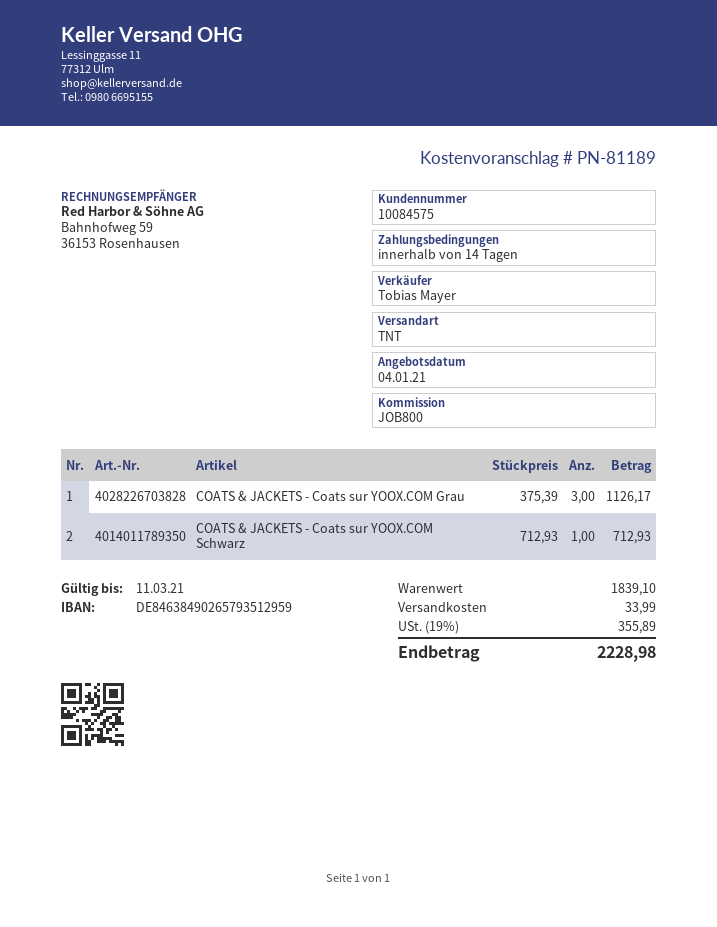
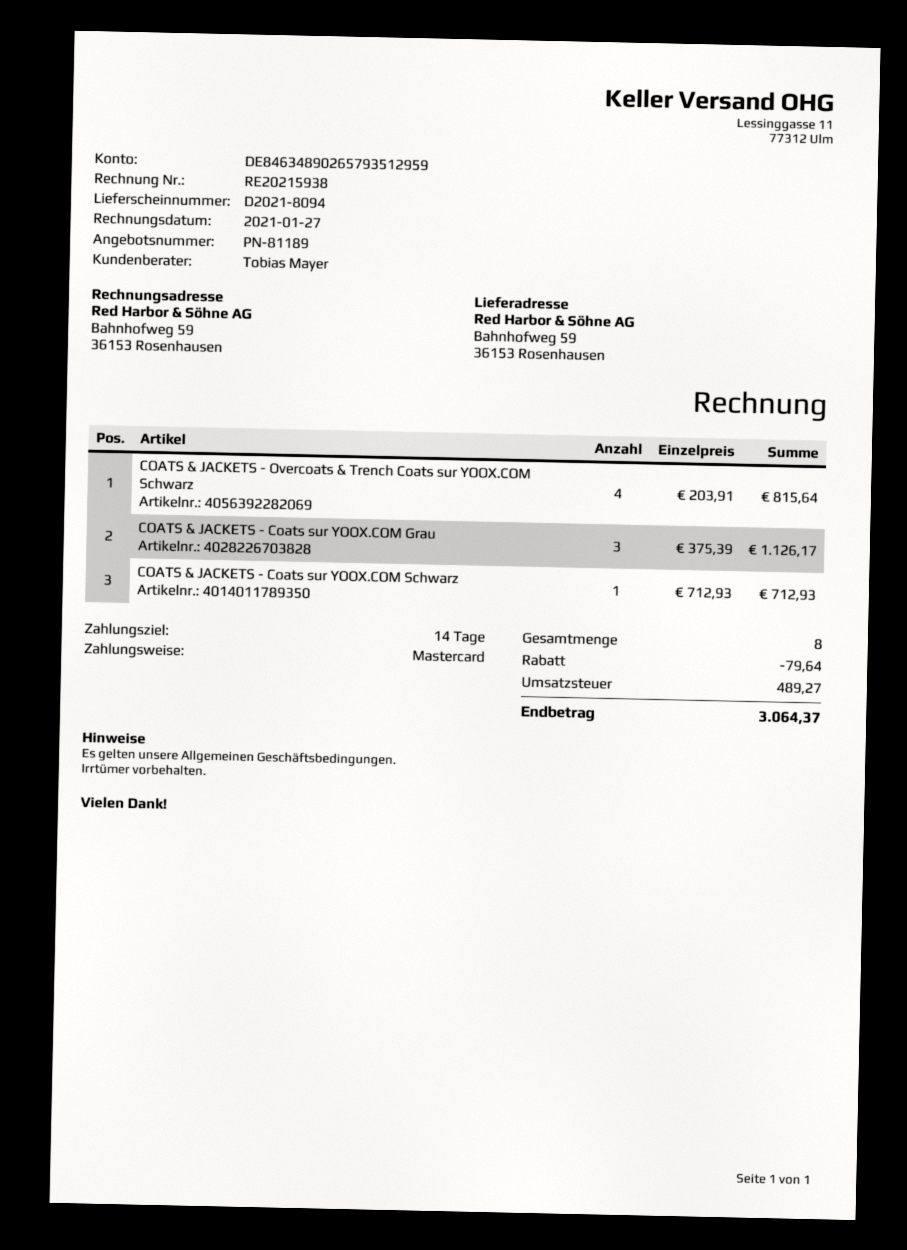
bank account: DE84638490265793512959 -> DE84634890265793512959
COATS & JACKETS - Overcoats & Trench Coats sur YOOX.COM Schwarz: none -> 4 x 203.91 = 815.64
discount: none -> 79.64
shipping: 33.99 -> none
tax: 355.89 -> 489.27
total: 2228.98 -> 3064.37

